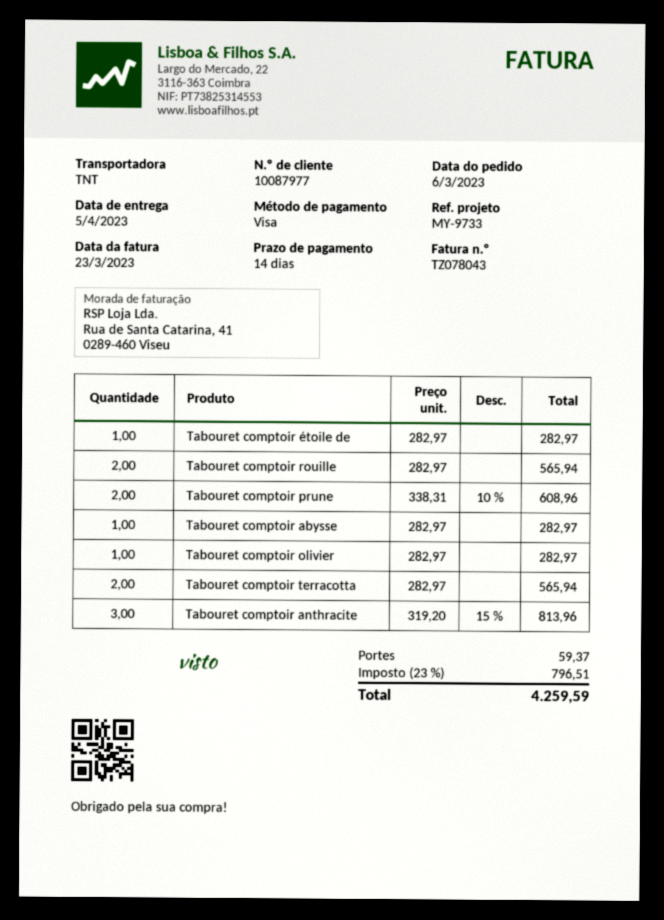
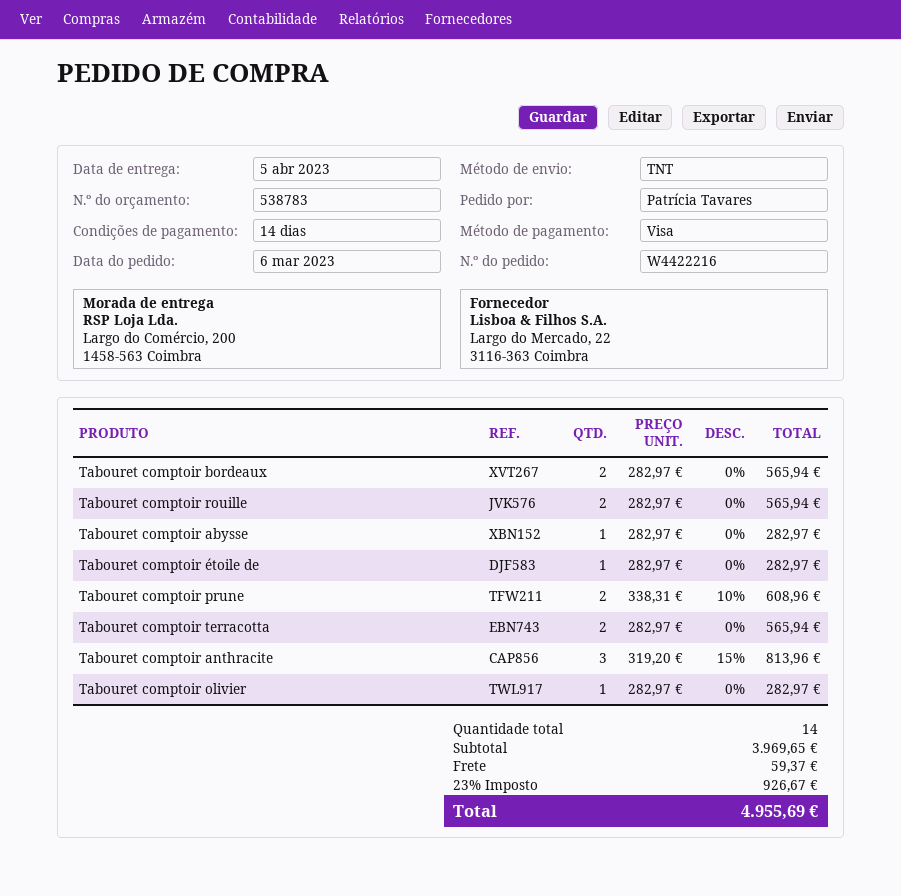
Tabouret comptoir bordeaux: none -> 2 x 282.97 = 565.94
tax: 23% = 796.51 -> 23% = 926.67
total: 4259.59 -> 4955.69

